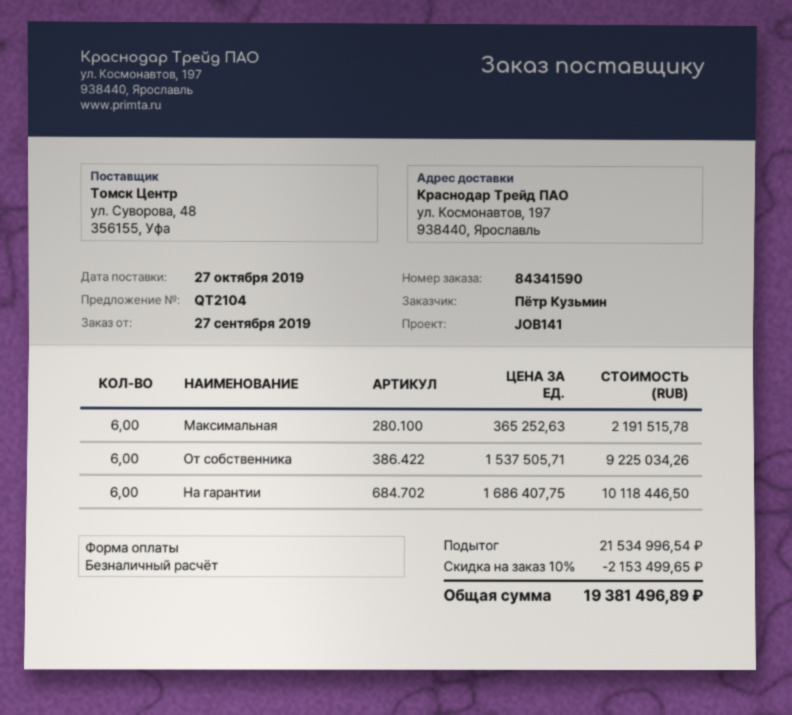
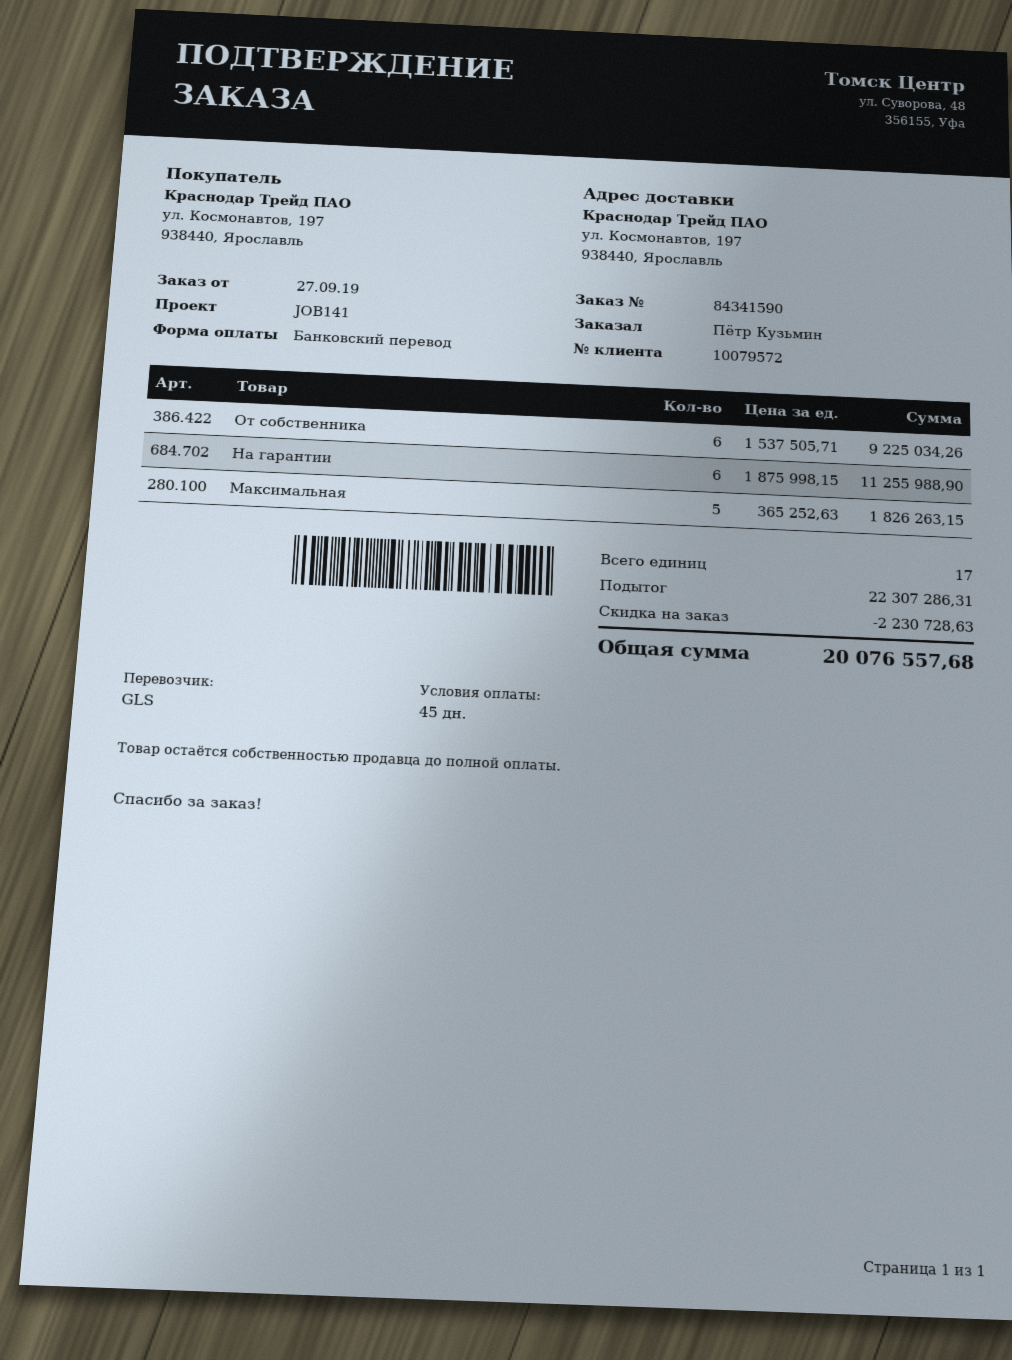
Максимальная: 6 x 365252.63 = 2191515.78 -> 5 x 365252.63 = 1826263.15
На гарантии: 6 x 1686407.75 = 10118446.50 -> 6 x 1875998.15 = 11255988.90
subtotal: 21534996.54 -> 22307286.31
discount: 2153499.65 -> 2230728.63
total: 19381496.89 -> 20076557.68

